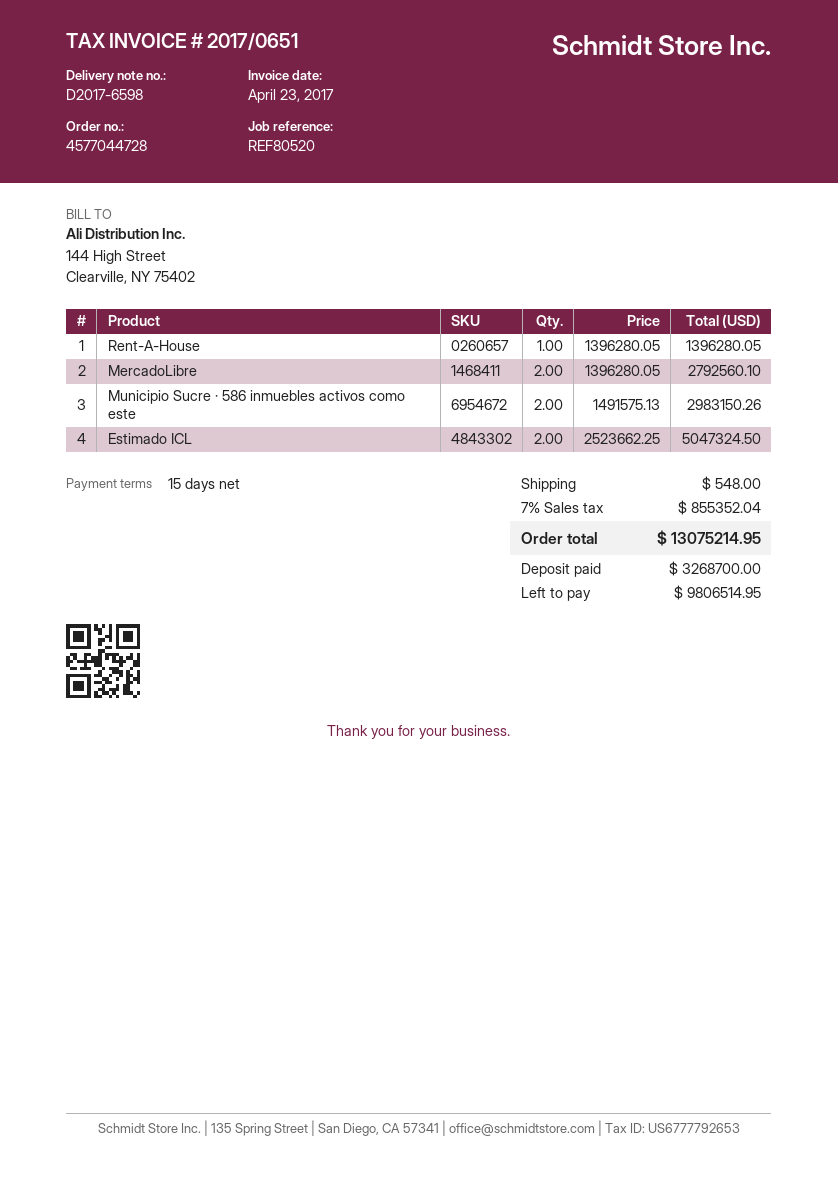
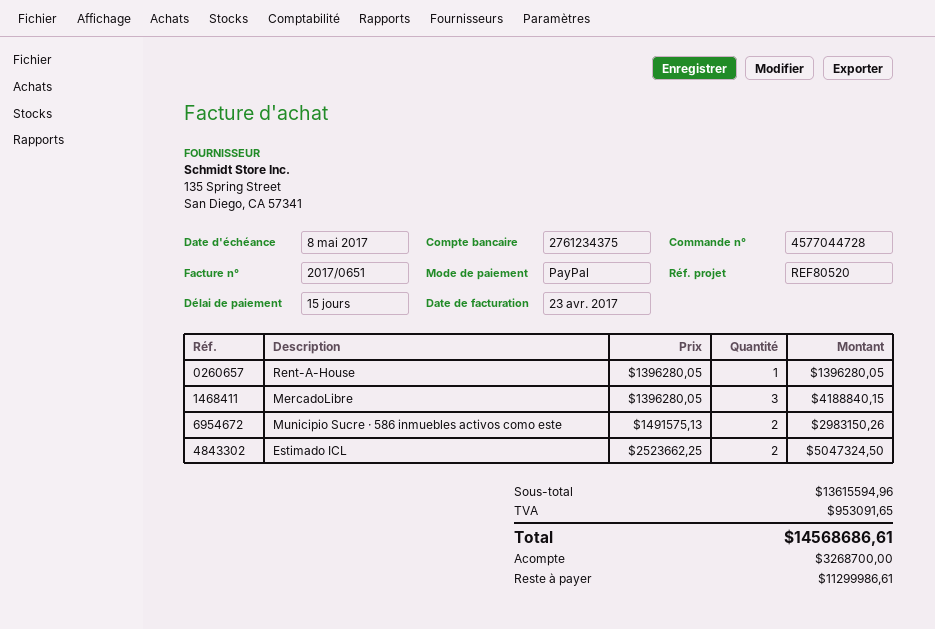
MercadoLibre: 2 x 1396280.05 = 2792560.10 -> 3 x 1396280.05 = 4188840.15
shipping: 548.00 -> none
tax: 855352.04 -> 953091.65
total: 13075214.95 -> 14568686.61
balance: 9806514.95 -> 11299986.61

